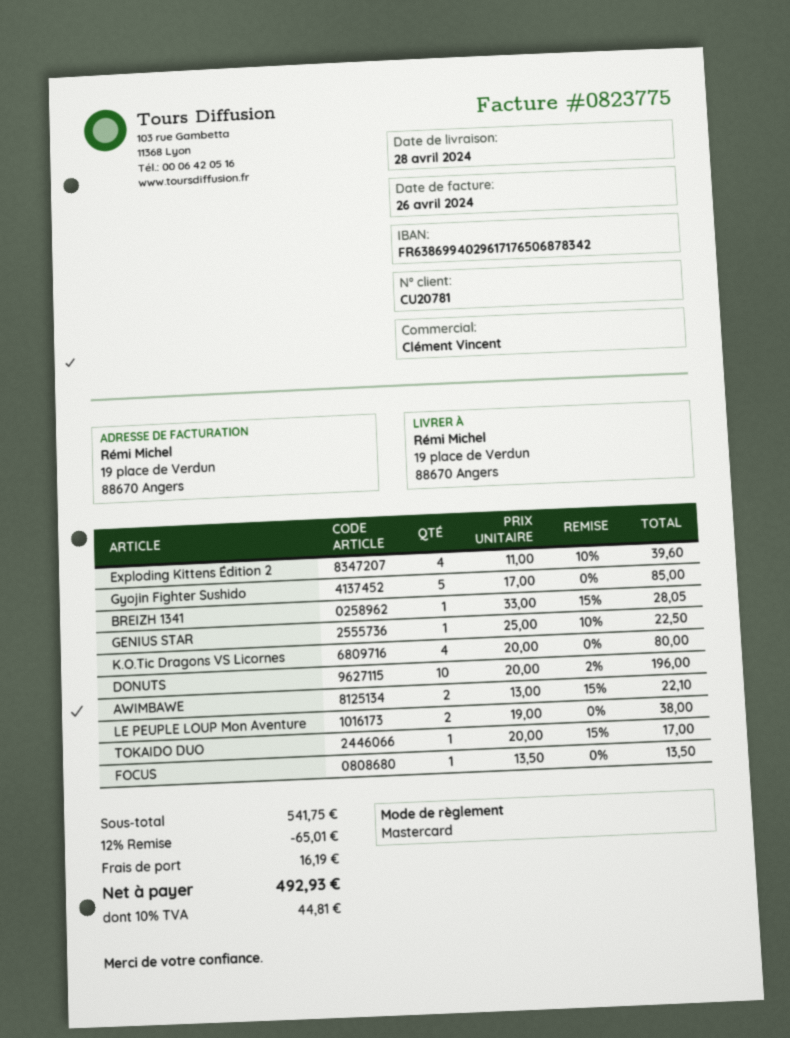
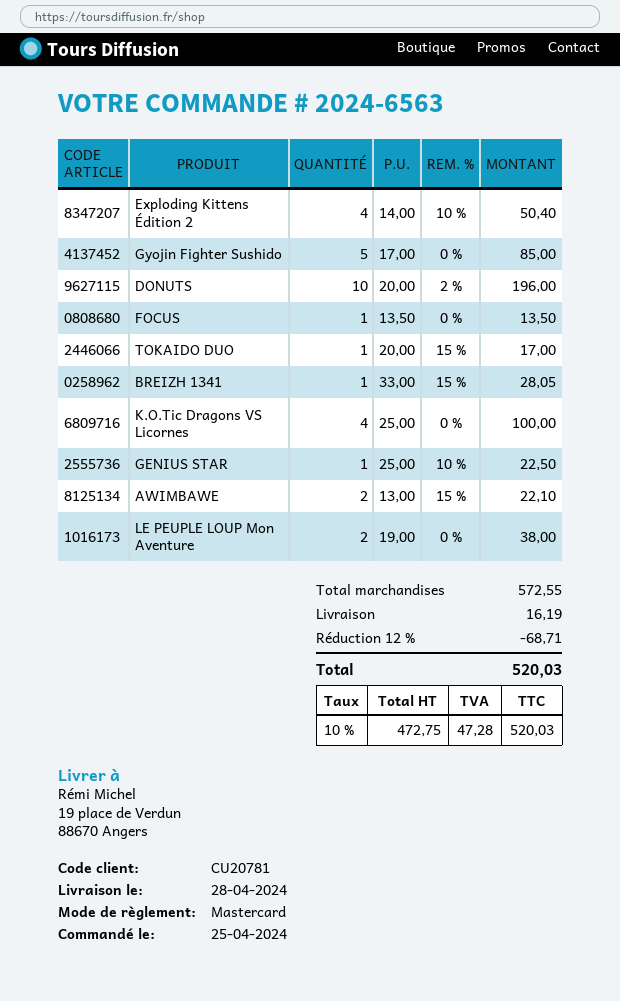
Exploding Kittens Édition 2: 4 x 11.00 - 10% = 39.60 -> 4 x 14.00 - 10% = 50.40
K.O.Tic Dragons VS Licornes: 4 x 20.00 = 80.00 -> 4 x 25.00 = 100.00
subtotal: 541.75 -> 572.55
discount: 12% = 65.01 -> 12% = 68.71
tax: 10% = 44.81 -> 10% = 47.28
total: 492.93 -> 520.03

